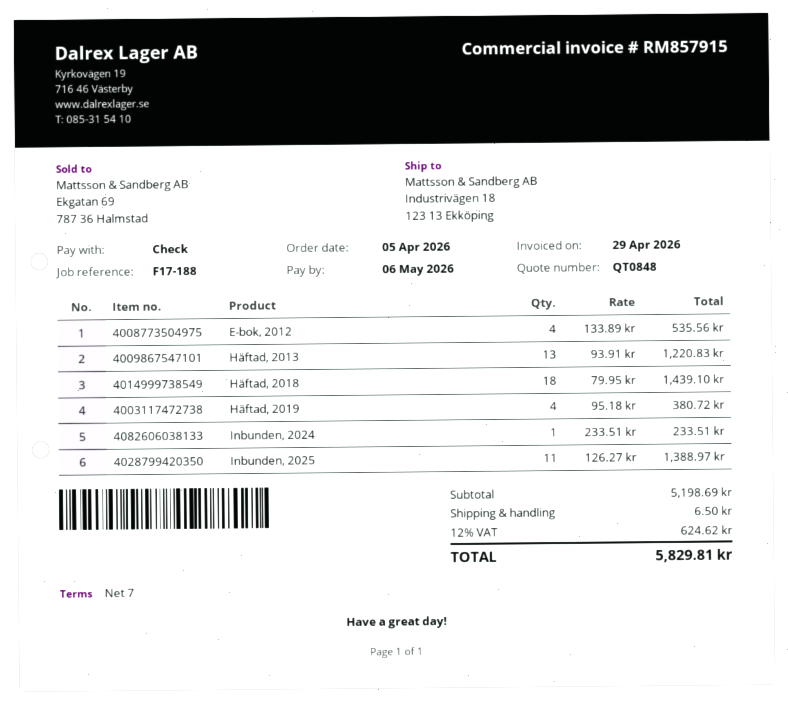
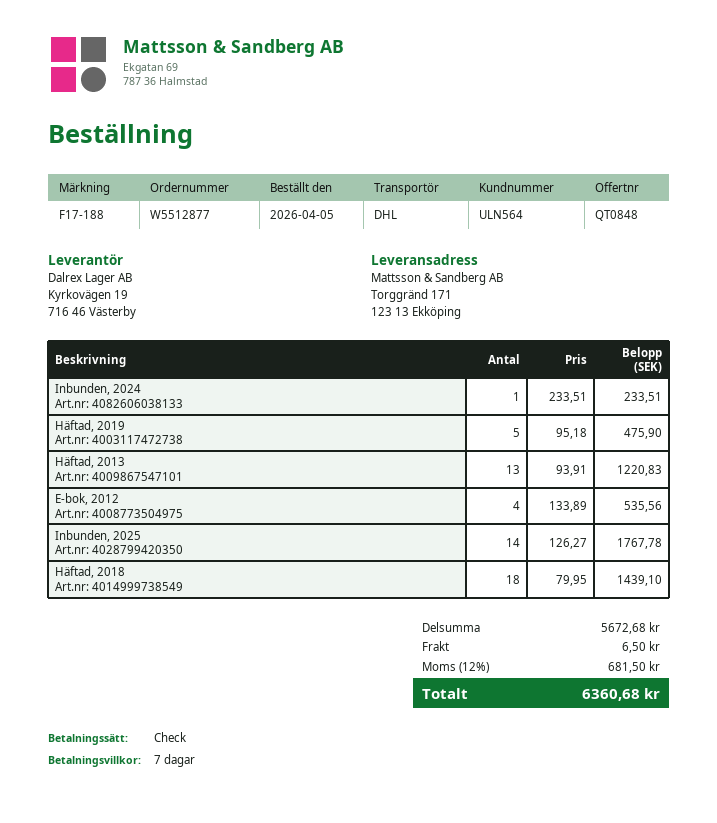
ship to: Industrivägen 18, 123 13 Ekköping -> Torggränd 171, 123 13 Ekköping
Häftad, 2019: 4 x 95.18 = 380.72 -> 5 x 95.18 = 475.90
Inbunden, 2025: 11 x 126.27 = 1388.97 -> 14 x 126.27 = 1767.78
subtotal: 5198.69 -> 5672.68
tax: 12% = 624.62 -> 12% = 681.50
total: 5829.81 -> 6360.68

